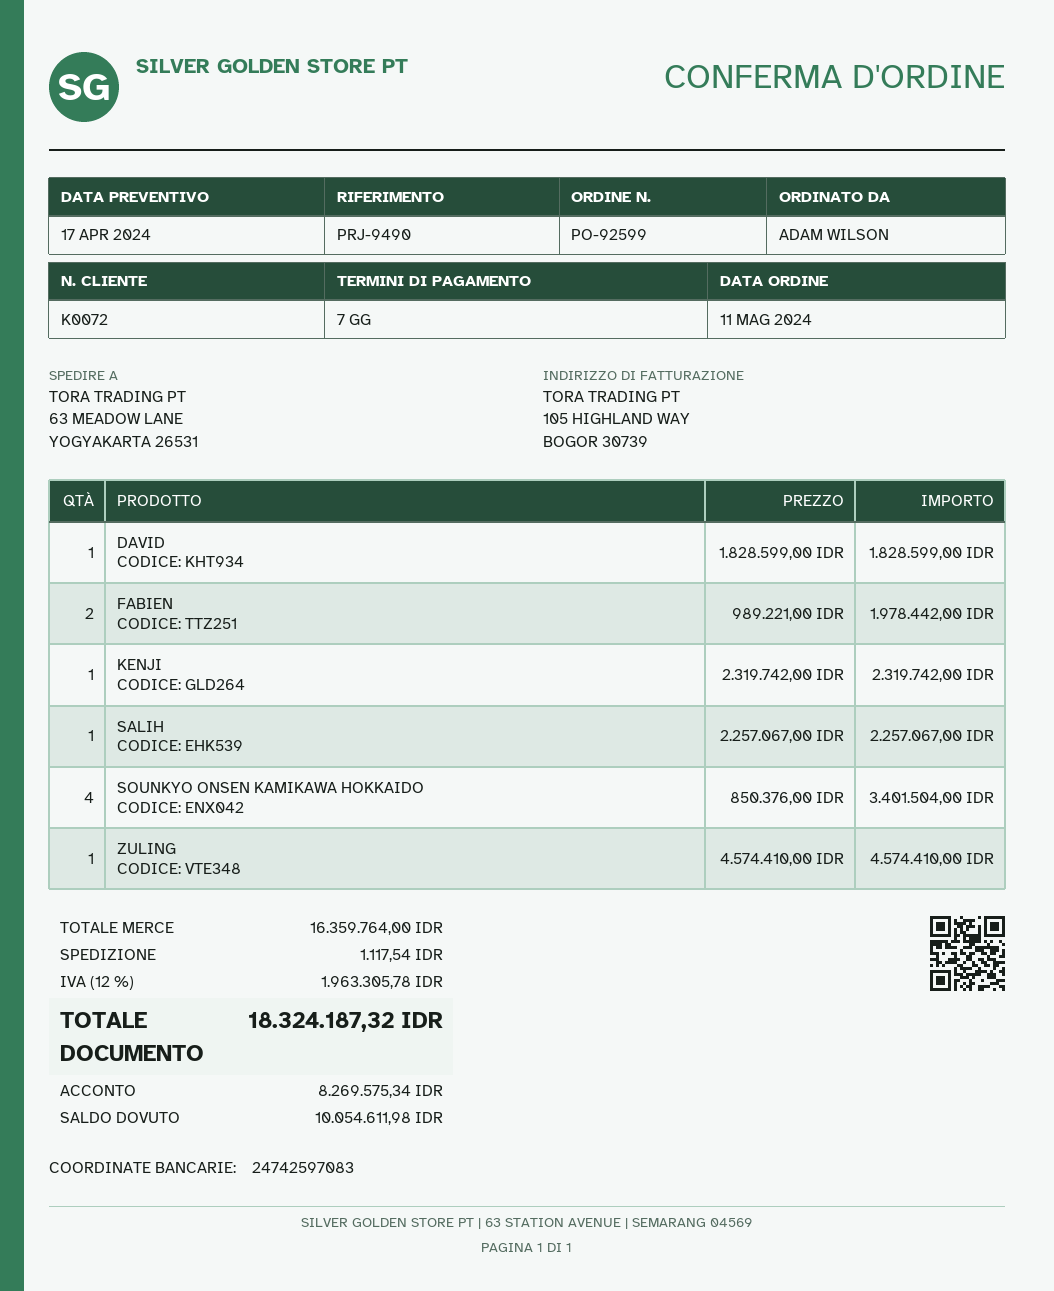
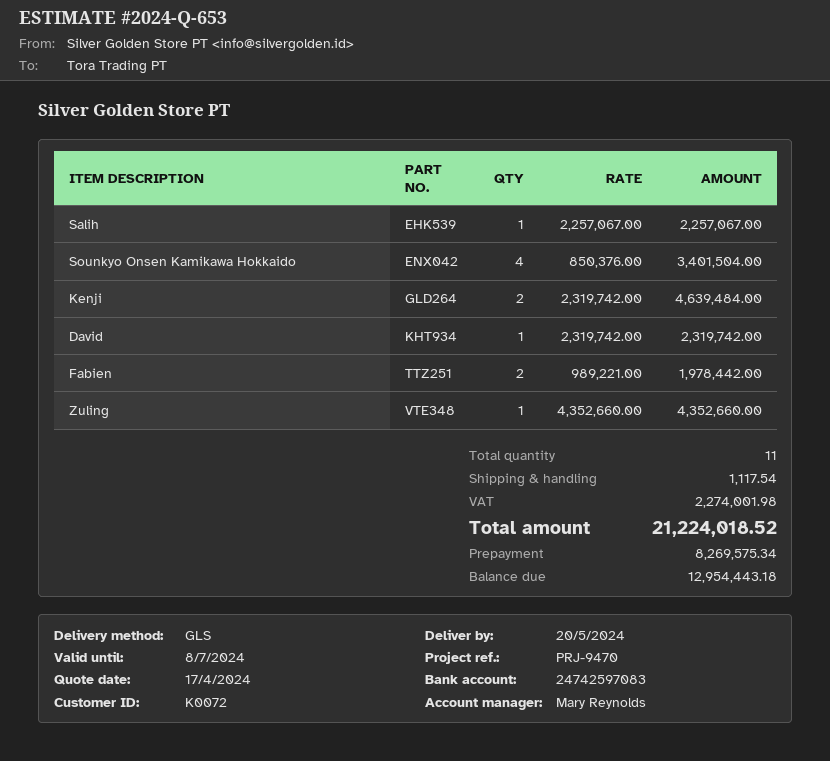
reference: PRJ-9490 -> PRJ-9470
DAVID: 1 x 1828599.00 = 1828599.00 -> 1 x 2319742.00 = 2319742.00
KENJI: 1 x 2319742.00 = 2319742.00 -> 2 x 2319742.00 = 4639484.00
ZULING: 1 x 4574410.00 = 4574410.00 -> 1 x 4352660.00 = 4352660.00
tax: 1963305.78 -> 2274001.98
total: 18324187.32 -> 21224018.52
balance: 10054611.98 -> 12954443.18

